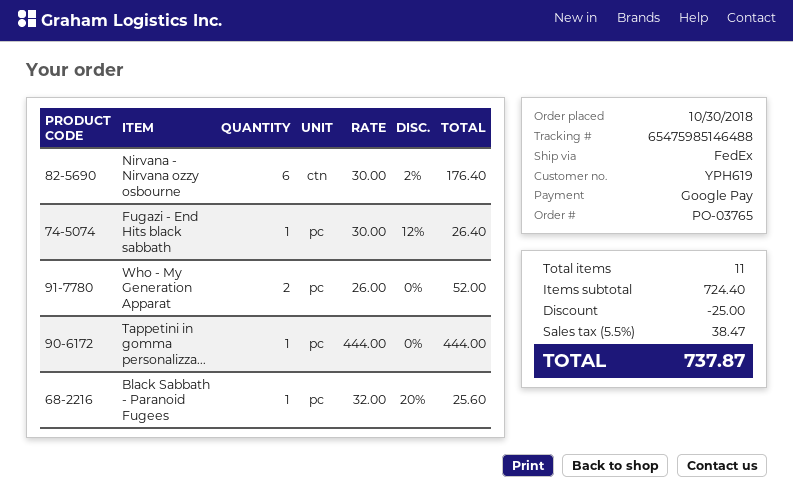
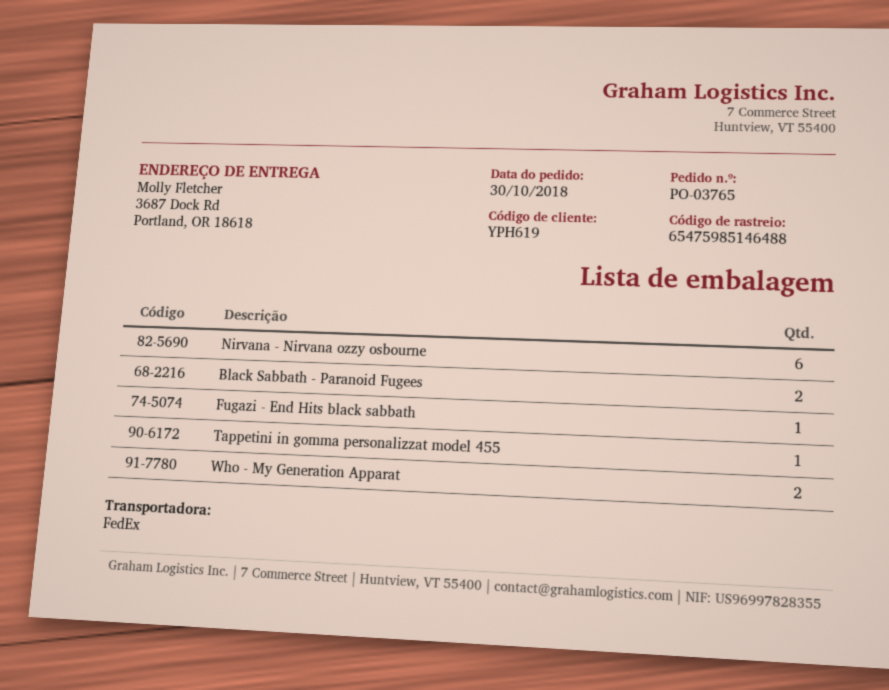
Black Sabbath - Paranoid Fugees: 1 -> 2

